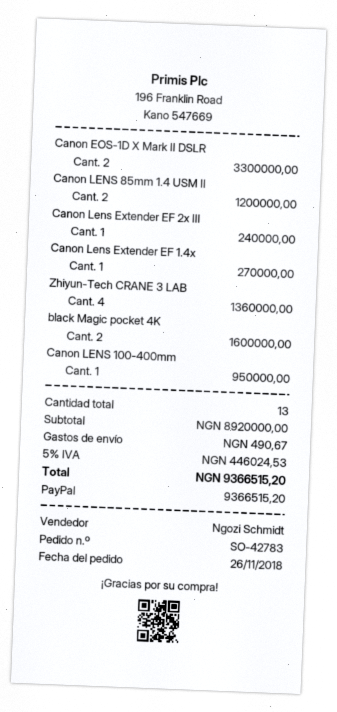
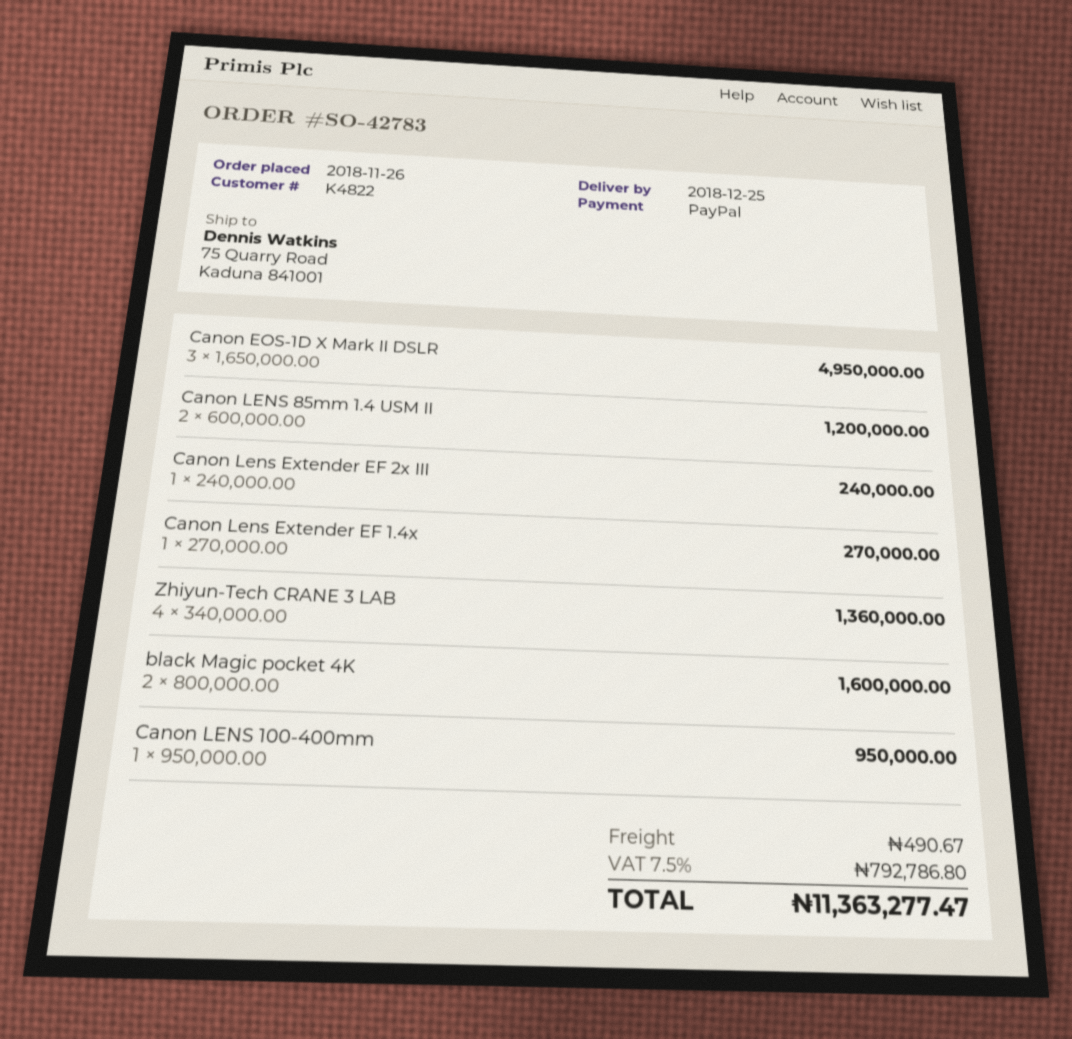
Canon EOS-1D X Mark II DSLR: 2 for 3300000.00 -> 3 for 4950000.00
tax: 5% = 446024.53 -> 7.5% = 792786.80
total: 9366515.20 -> 11363277.47

